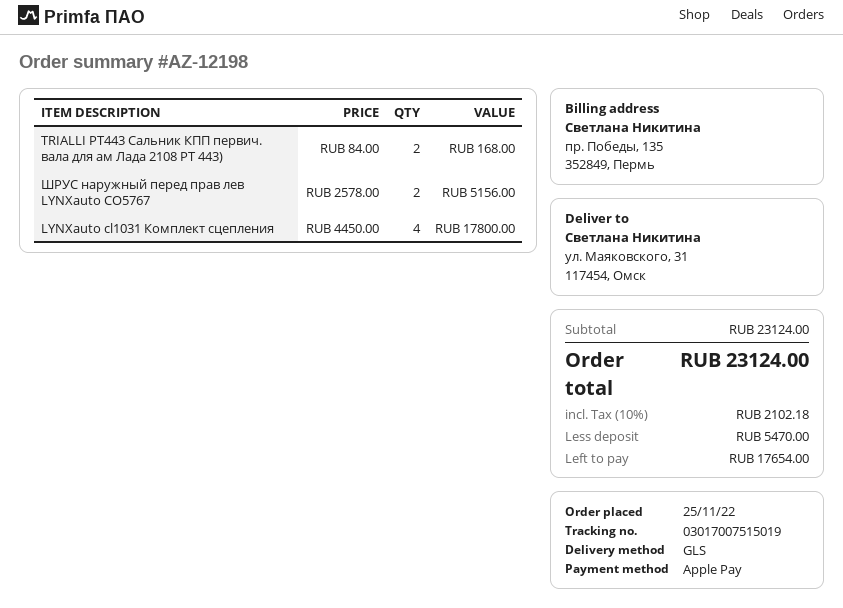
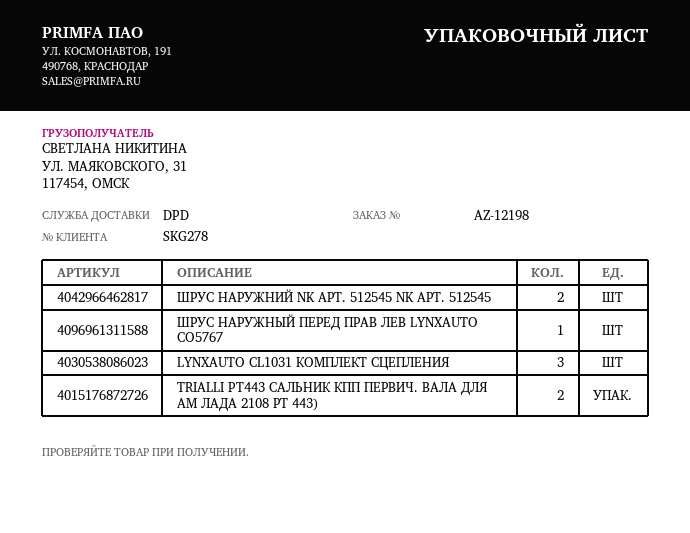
shipping method: GLS -> DPD
ШРУС наружный перед прав лев LYNXauto CO5767: 2 -> 1
LYNXauto cl1031 Комплект сцепления: 4 -> 3
ШРУС НАРУЖНИЙ NK АРТ. 512545 NK АРТ. 512545: none -> 2

